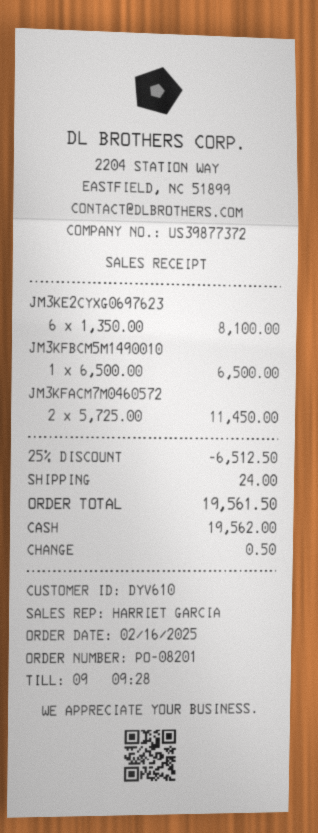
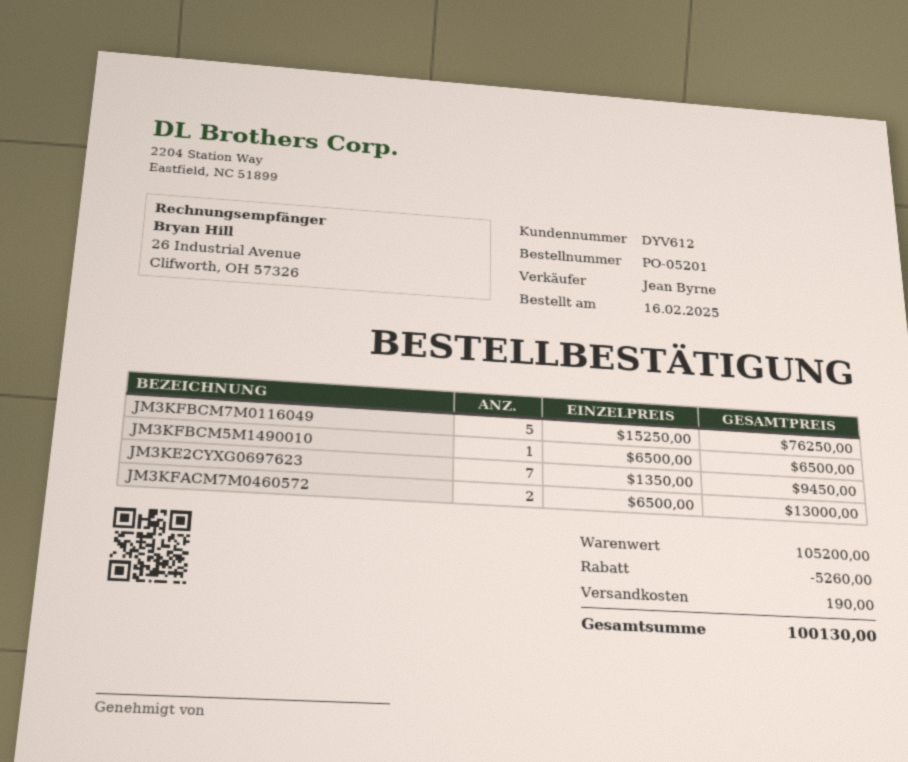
order number: PO-08201 -> PO-05201
customer number: DYV610 -> DYV612
sales rep: HARRIET GARCIA -> Jean Byrne
JM3KE2CYXG0697623: 6 x 1350.00 = 8100.00 -> 7 x 1350.00 = 9450.00
JM3KFACM7M0460572: 2 x 5725.00 = 11450.00 -> 2 x 6500.00 = 13000.00
JM3KFBCM7M0116049: none -> 5 x 15250.00 = 76250.00
discount: 6512.50 -> 5260.00
shipping: 24.00 -> 190.00
total: 19561.50 -> 100130.00

